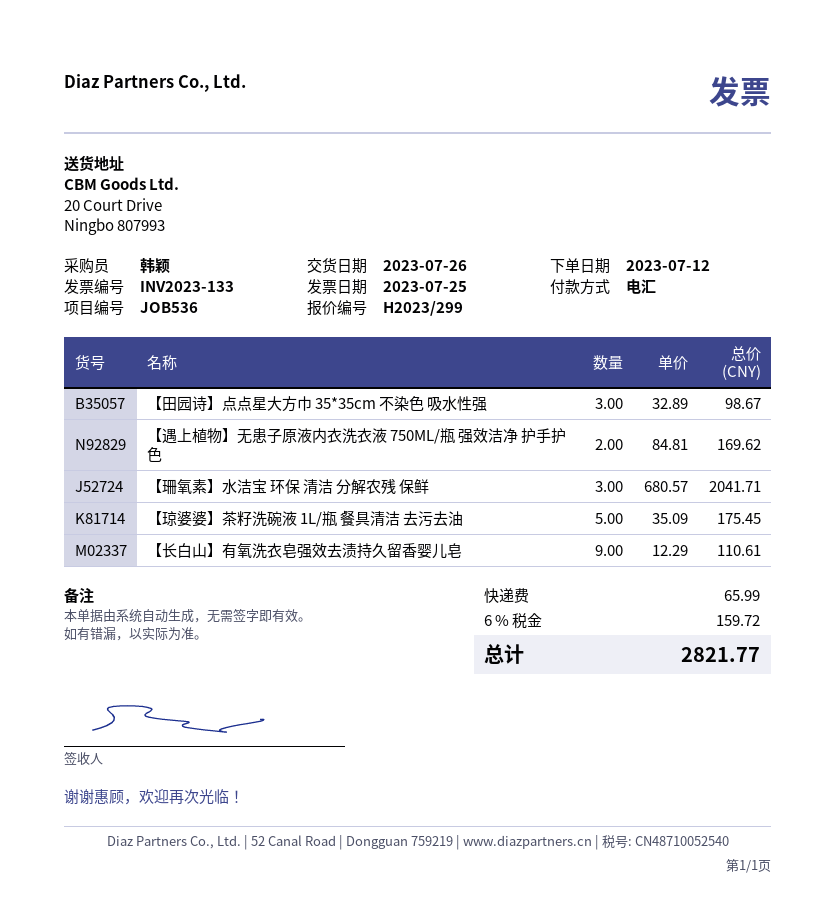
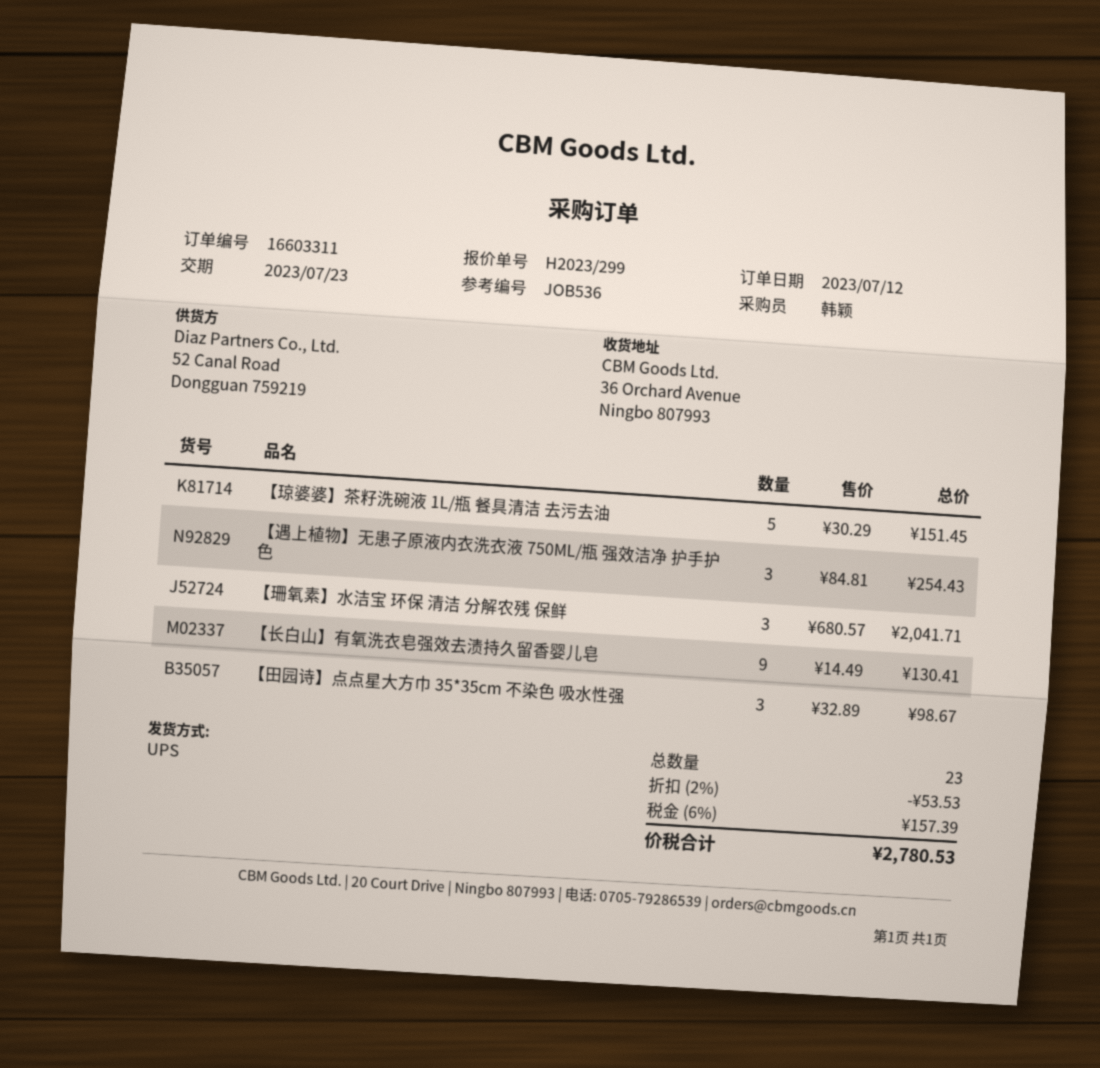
delivery date: 2023-07-26 -> 2023-07-23
ship to: 20 Court Drive, Ningbo 807993 -> 36 Orchard Avenue, Ningbo 807993
【遇上植物】无患子原液内衣洗衣液 750ML/瓶 强效洁净 护手护色: 2 x 84.81 = 169.62 -> 3 x 84.81 = 254.43
【琼婆婆】茶籽洗碗液 1L/瓶 餐具清洁 去污去油: 5 x 35.09 = 175.45 -> 5 x 30.29 = 151.45
【长白山】有氧洗衣皂强效去渍持久留香婴儿皂: 9 x 12.29 = 110.61 -> 9 x 14.49 = 130.41
discount: none -> 2% = 53.53
shipping: 65.99 -> none
tax: 6% = 159.72 -> 6% = 157.39
total: 2821.77 -> 2780.53

